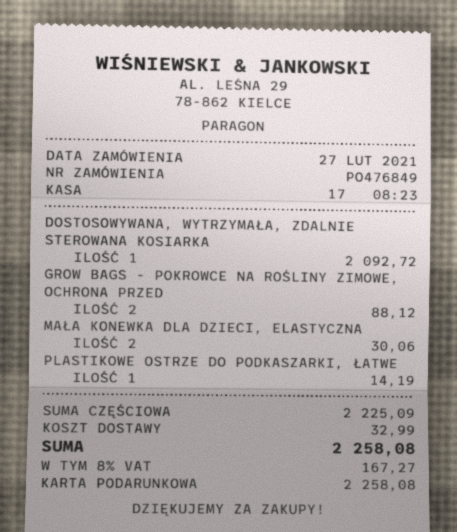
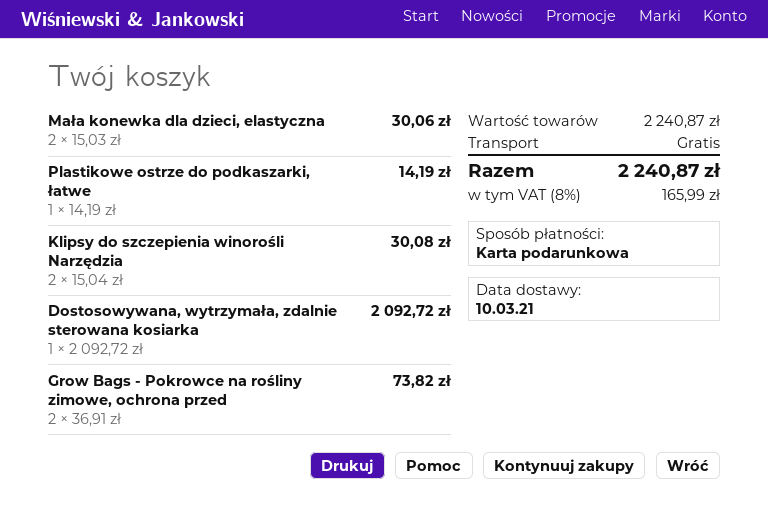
GROW BAGS - POKROWCE NA ROŚLINY ZIMOWE, OCHRONA PRZED: 2 for 88.12 -> 2 for 73.82
Klipsy do szczepienia winorośli Narzędzia: none -> 2 for 30.08
subtotal: 2225.09 -> 2240.87
shipping: 32.99 -> 0.00
tax: 8% = 167.27 -> 8% = 165.99
total: 2258.08 -> 2240.87

